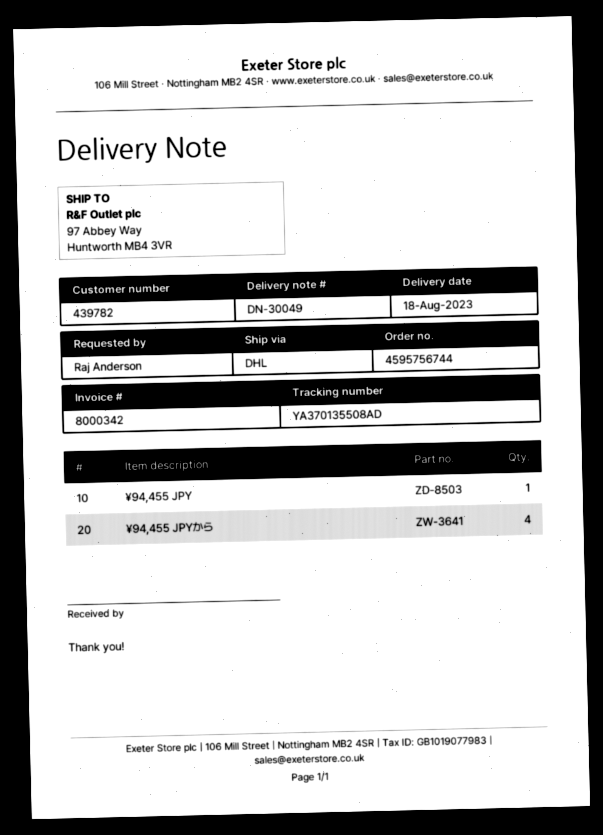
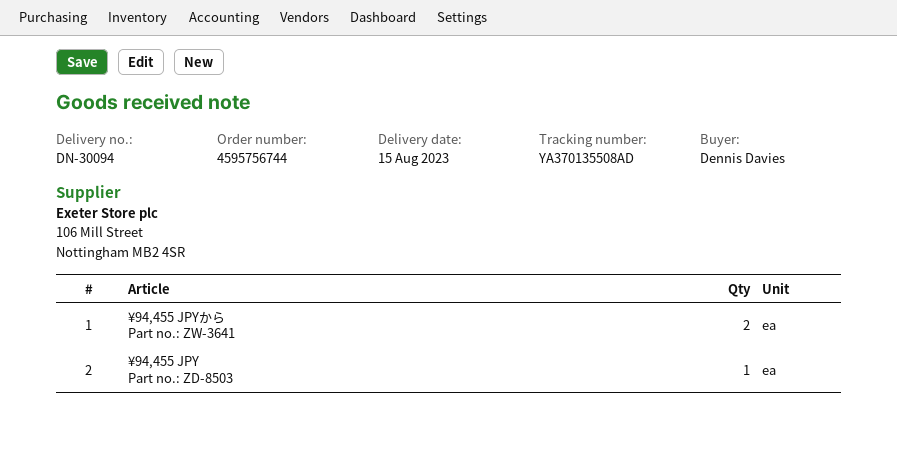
delivery note number: DN-30049 -> DN-30094
delivery date: 2023-08-18 -> 2023-08-15
ordered by: Raj Anderson -> Dennis Davies
¥94,455 JPYから: 4 -> 2

